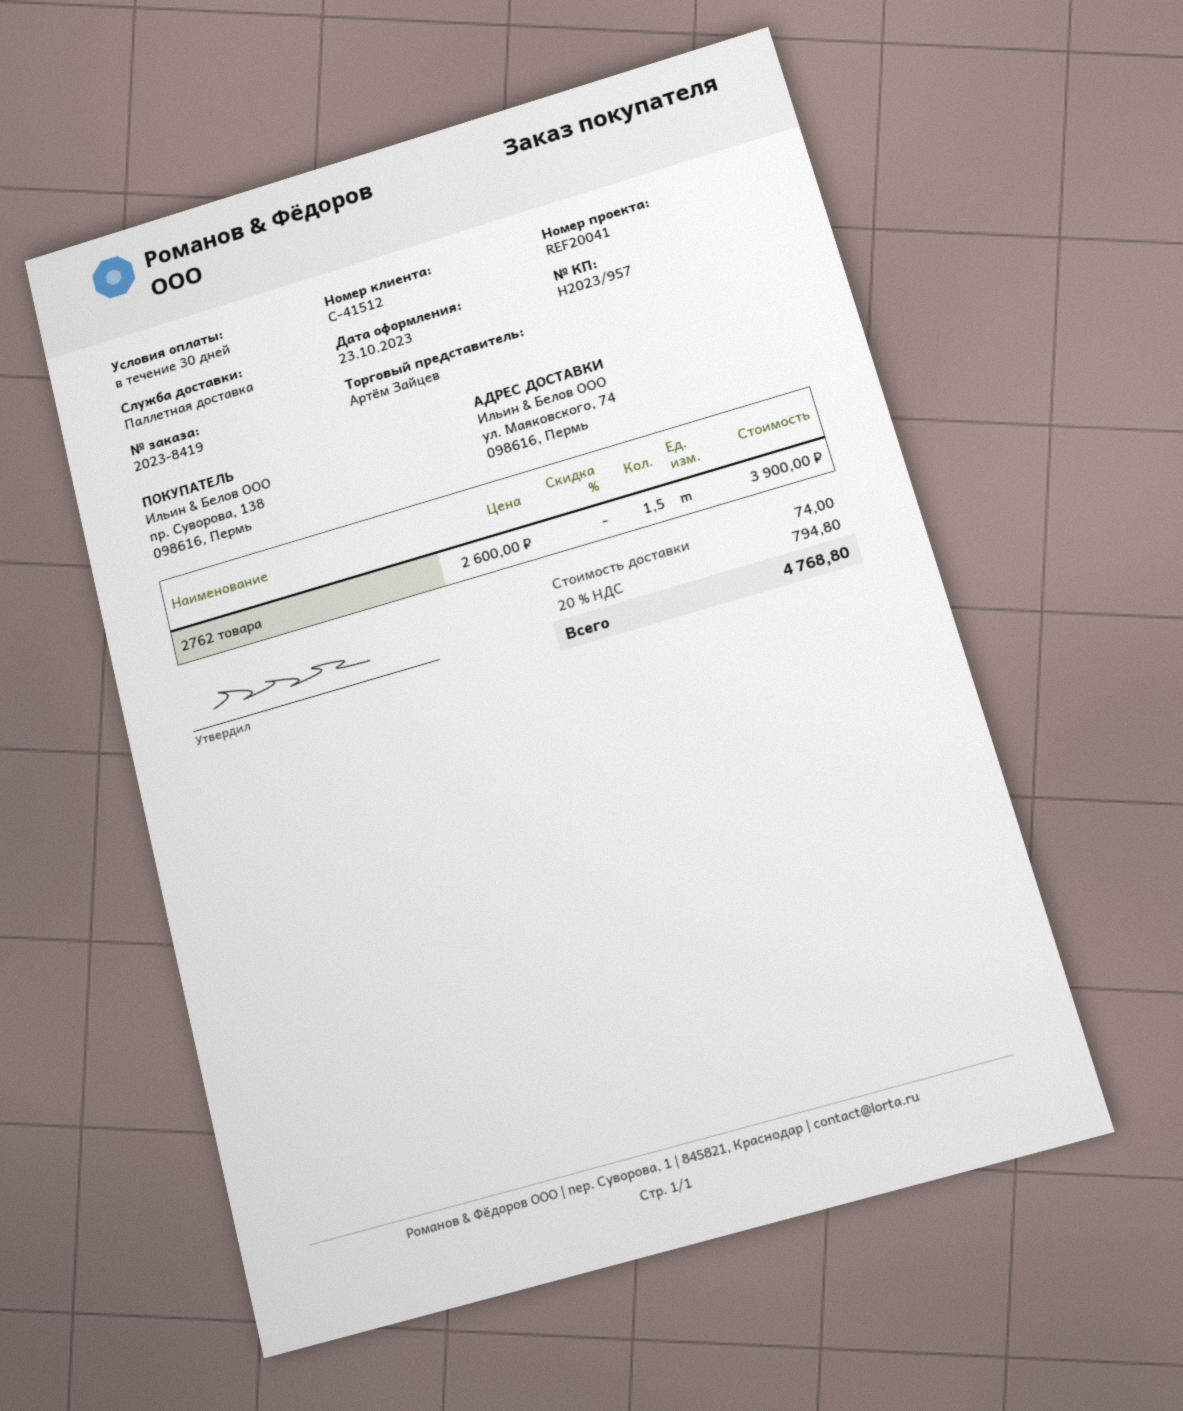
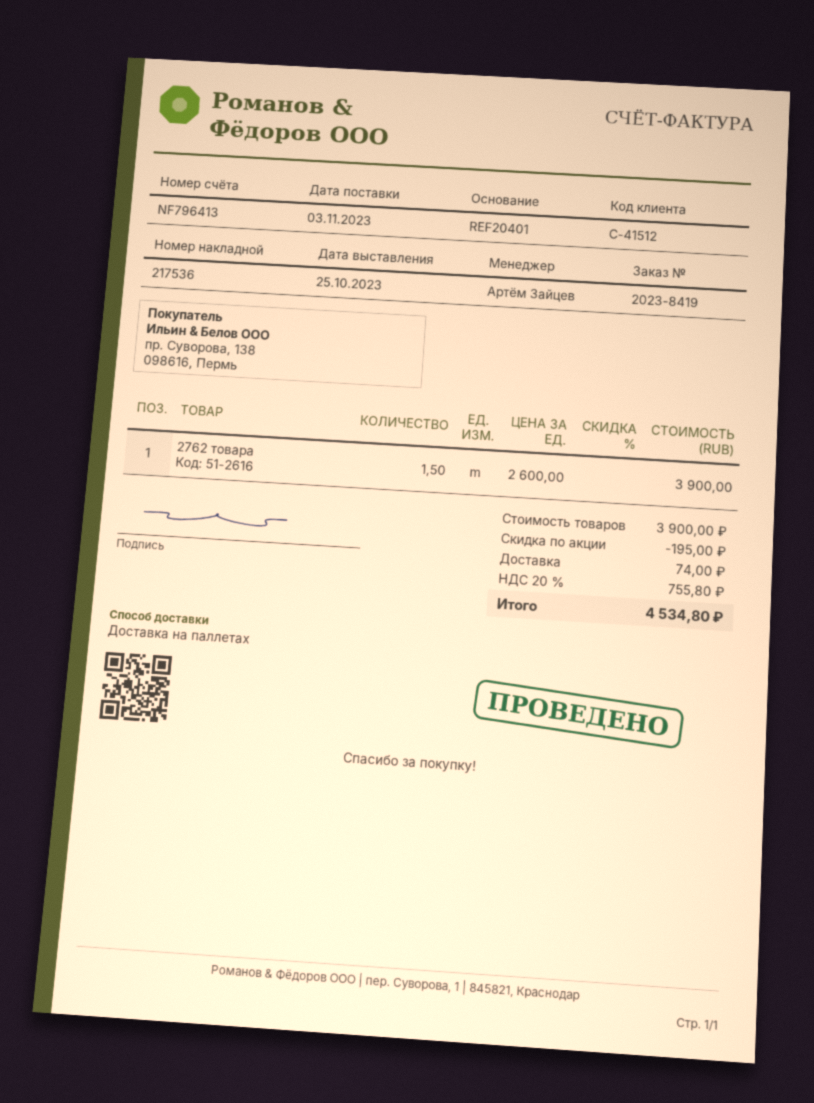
reference: REF20041 -> REF20401
discount: none -> 195.00
tax: 20% = 794.80 -> 20% = 755.80
total: 4768.80 -> 4534.80

